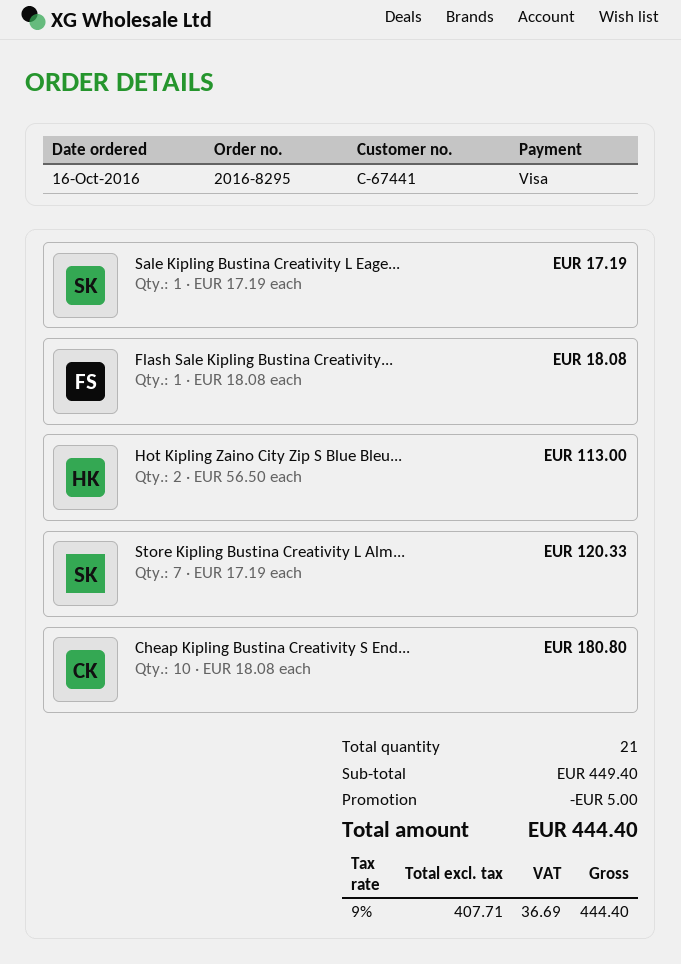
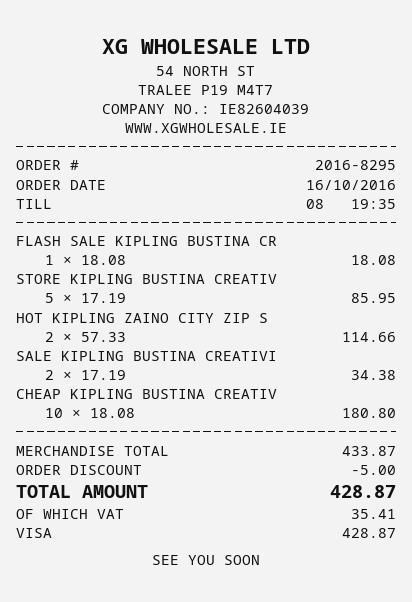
Sale Kipling Bustina Creativity L Eage...: 1 x 17.19 = 17.19 -> 2 x 17.19 = 34.38
Hot Kipling Zaino City Zip S Blue Bleu...: 2 x 56.50 = 113.00 -> 2 x 57.33 = 114.66
Store Kipling Bustina Creativity L Alm...: 7 x 17.19 = 120.33 -> 5 x 17.19 = 85.95
subtotal: 449.40 -> 433.87
tax: 36.69 -> 35.41
total: 444.40 -> 428.87

